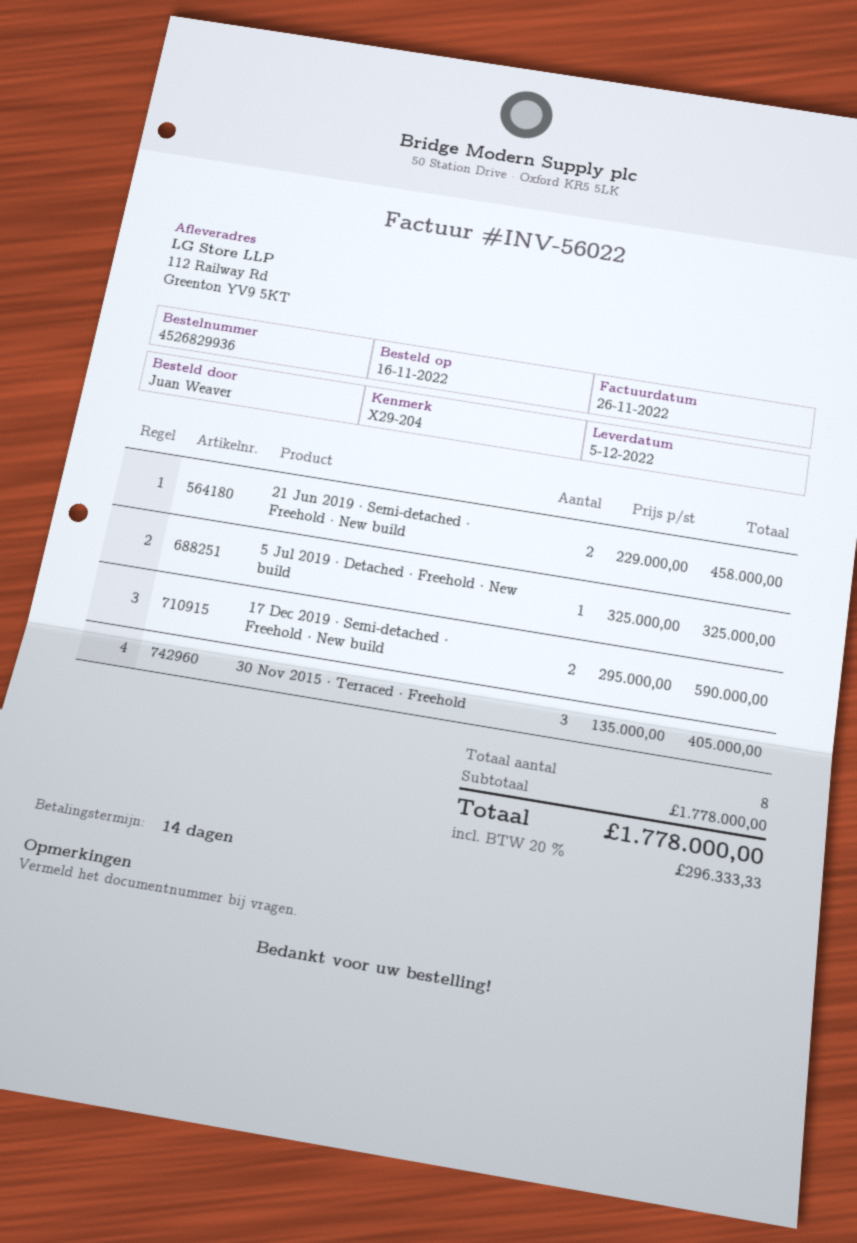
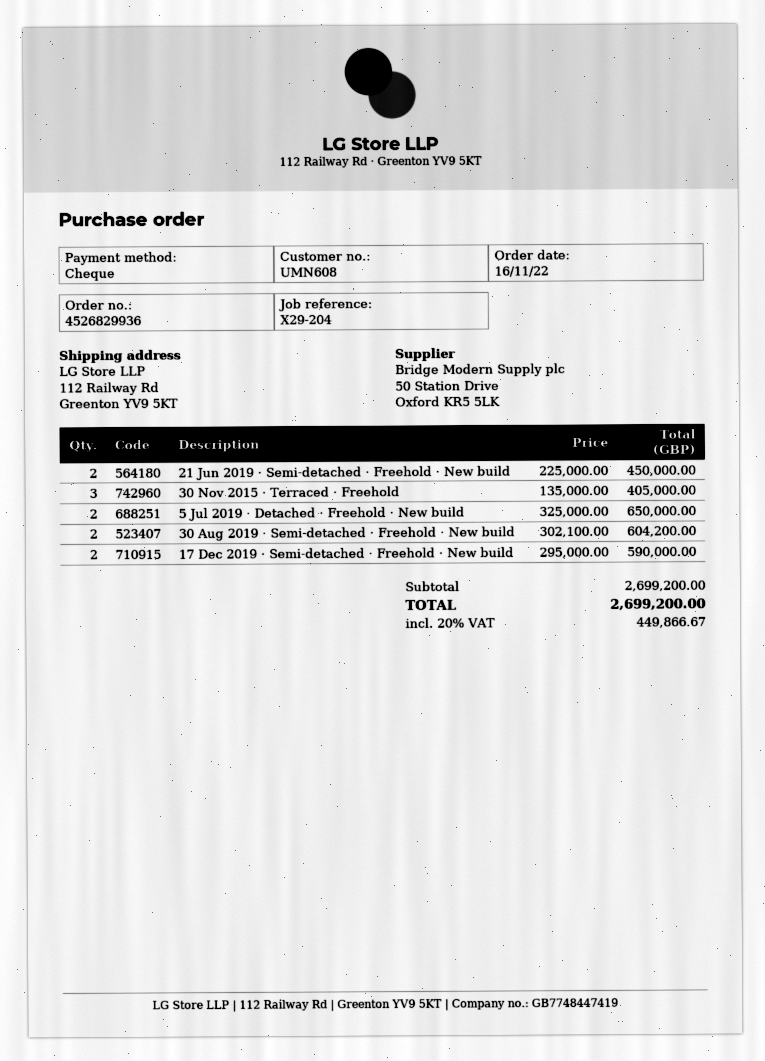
21 Jun 2019 · Semi-detached · Freehold · New build: 2 x 229000.00 = 458000.00 -> 2 x 225000.00 = 450000.00
5 Jul 2019 · Detached · Freehold · New build: 1 x 325000.00 = 325000.00 -> 2 x 325000.00 = 650000.00
30 Aug 2019 · Semi-detached · Freehold · New build: none -> 2 x 302100.00 = 604200.00
subtotal: 1778000.00 -> 2699200.00
tax: 20% = 296333.33 -> 20% = 449866.67
total: 1778000.00 -> 2699200.00

